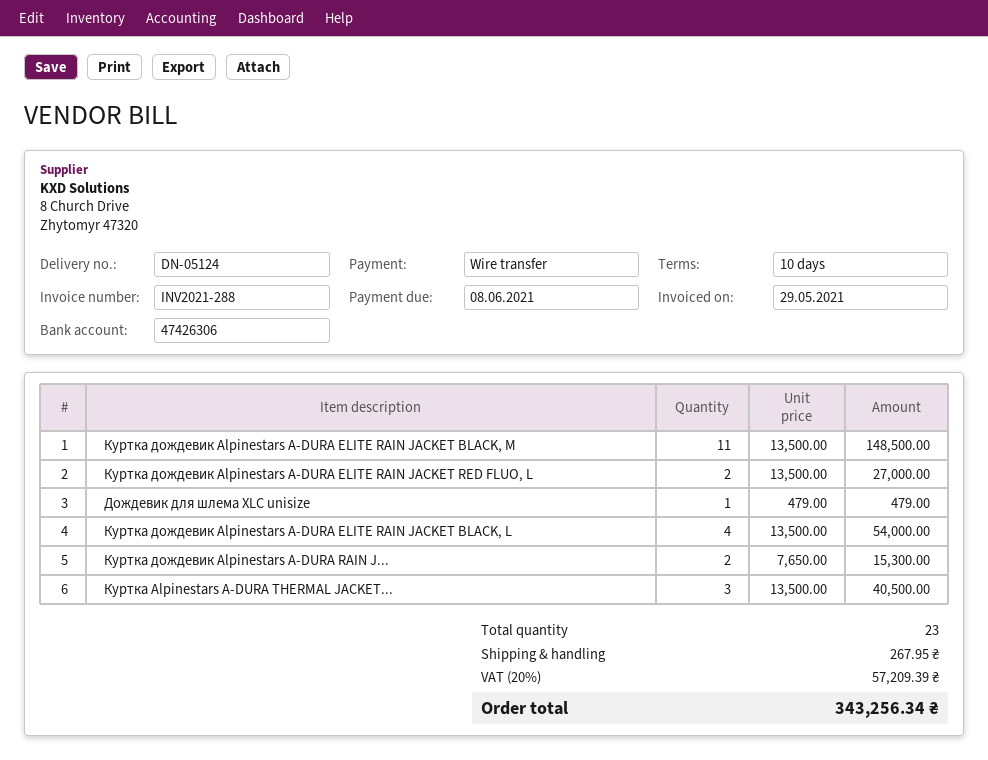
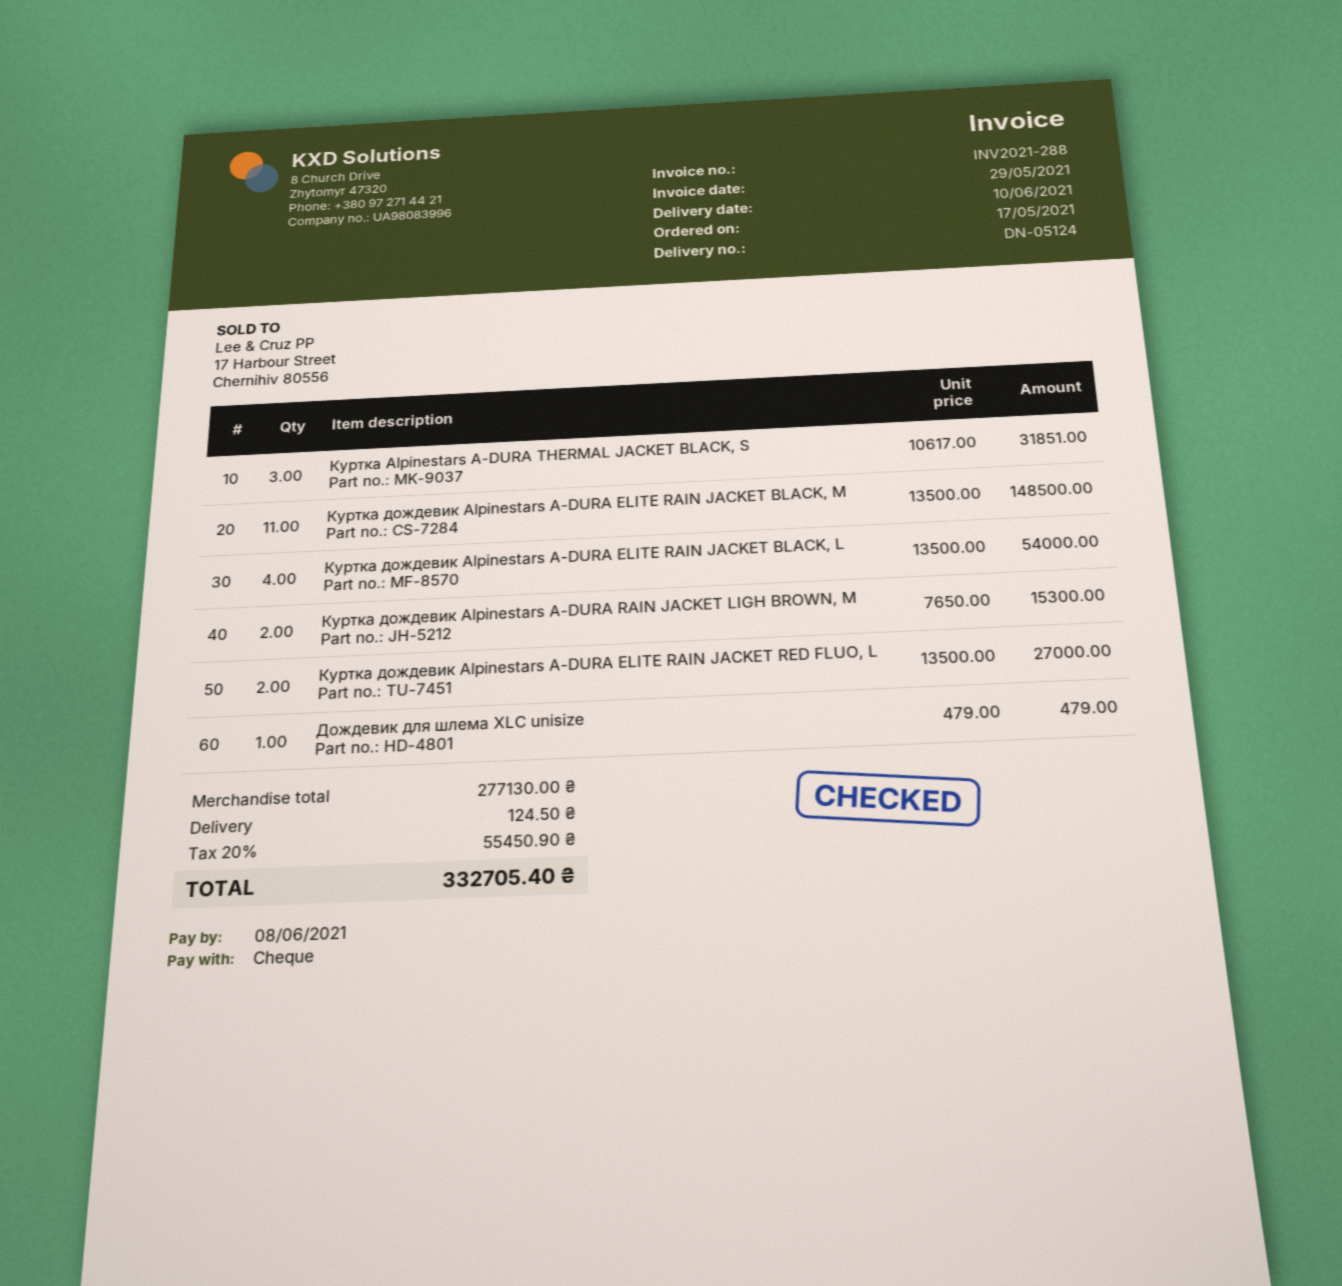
payment method: bank transfer -> cheque
Куртка Alpinestars A-DURA THERMAL JACKET...: 3 x 13500.00 = 40500.00 -> 3 x 10617.00 = 31851.00
shipping: 267.95 -> 124.50
tax: 20% = 57209.39 -> 20% = 55450.90
total: 343256.34 -> 332705.40

